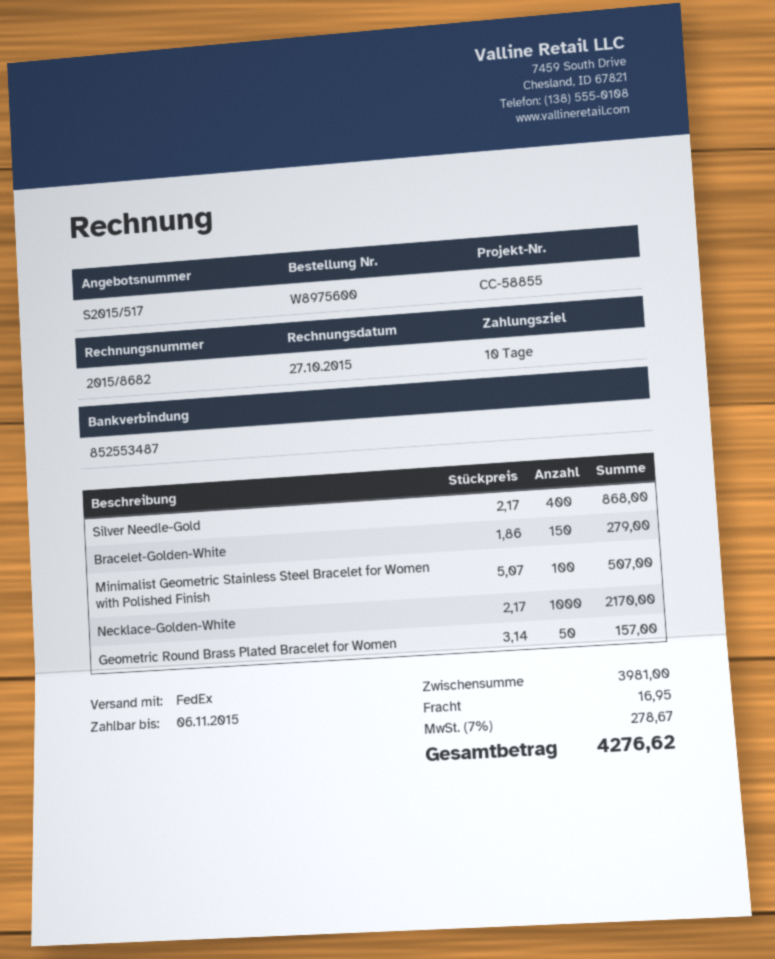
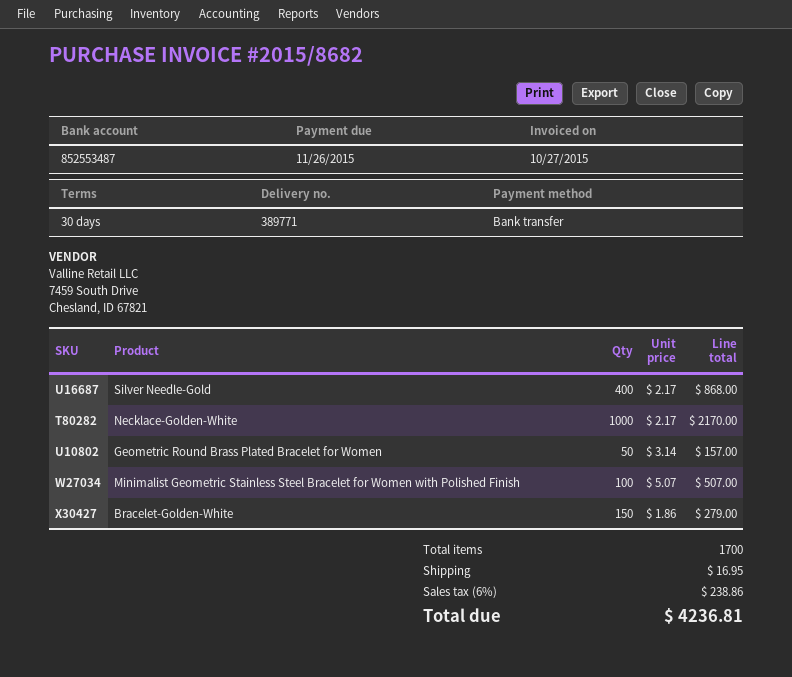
payment terms: 10 days -> 30 days
due date: 2015-11-06 -> 2015-11-26
tax: 7% = 278.67 -> 6% = 238.86
total: 4276.62 -> 4236.81

